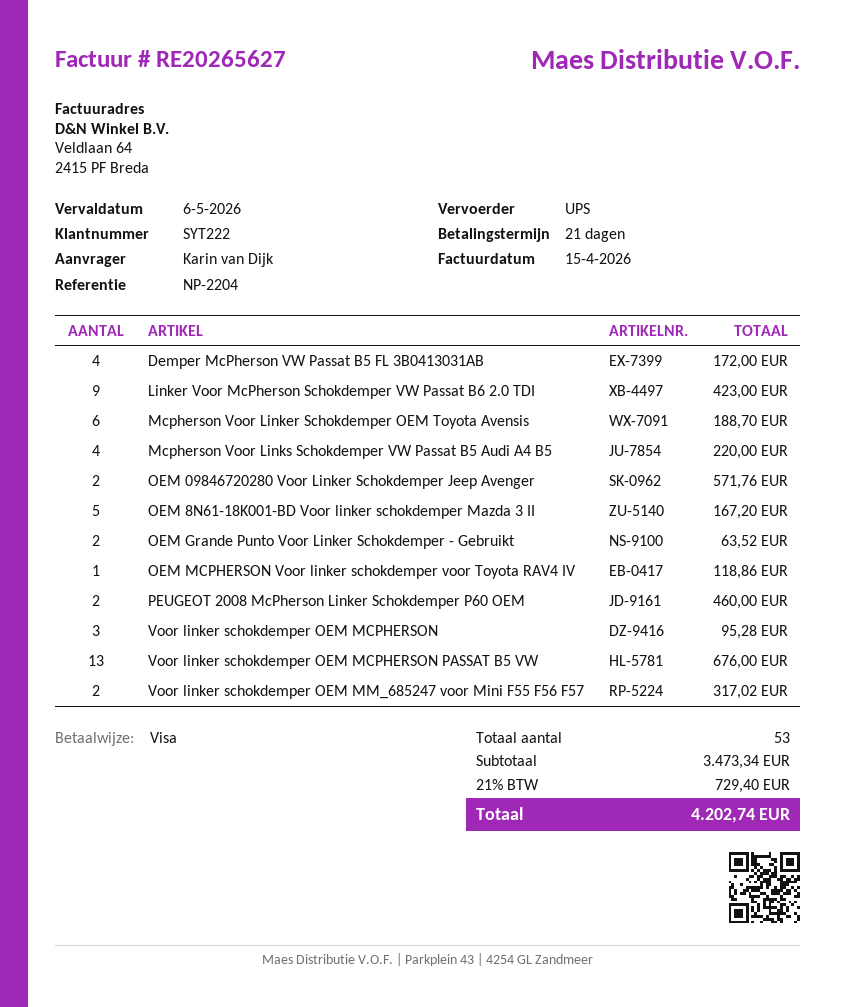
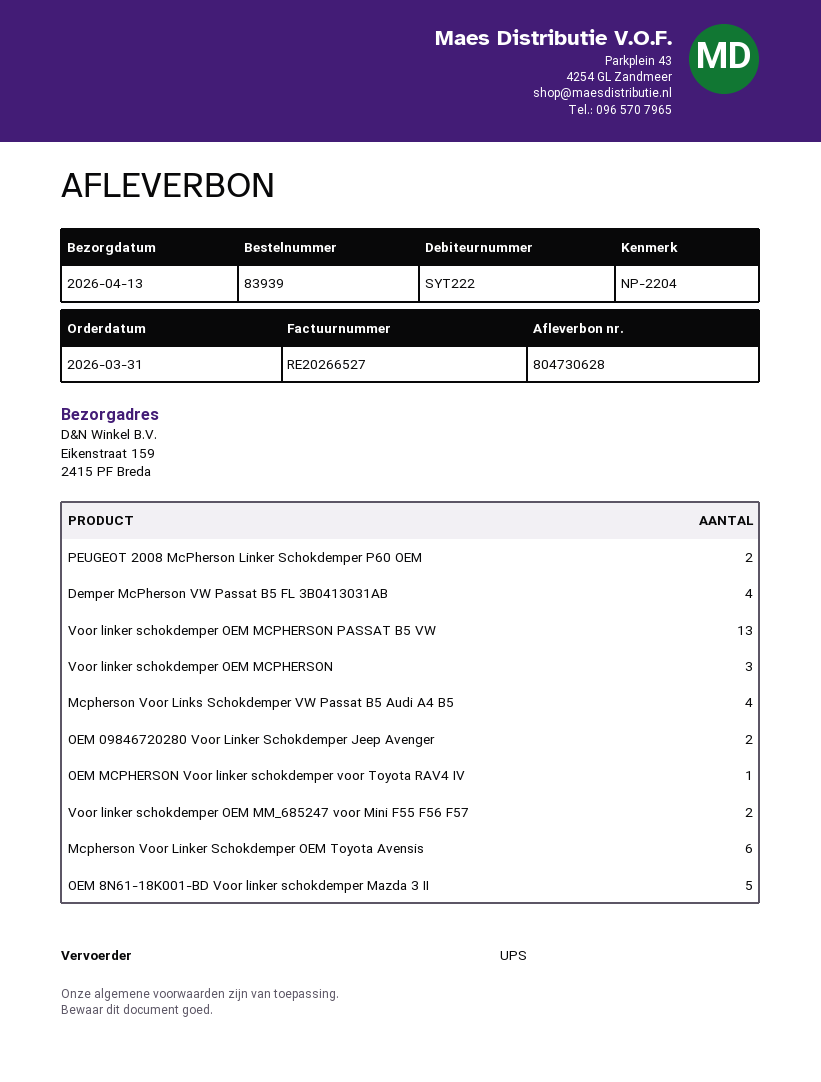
invoice number: RE20265627 -> RE20266527
Linker Voor McPherson Schokdemper VW Passat B6 2.0 TDI: 9 -> none
OEM Grande Punto Voor Linker Schokdemper - Gebruikt: 2 -> none

